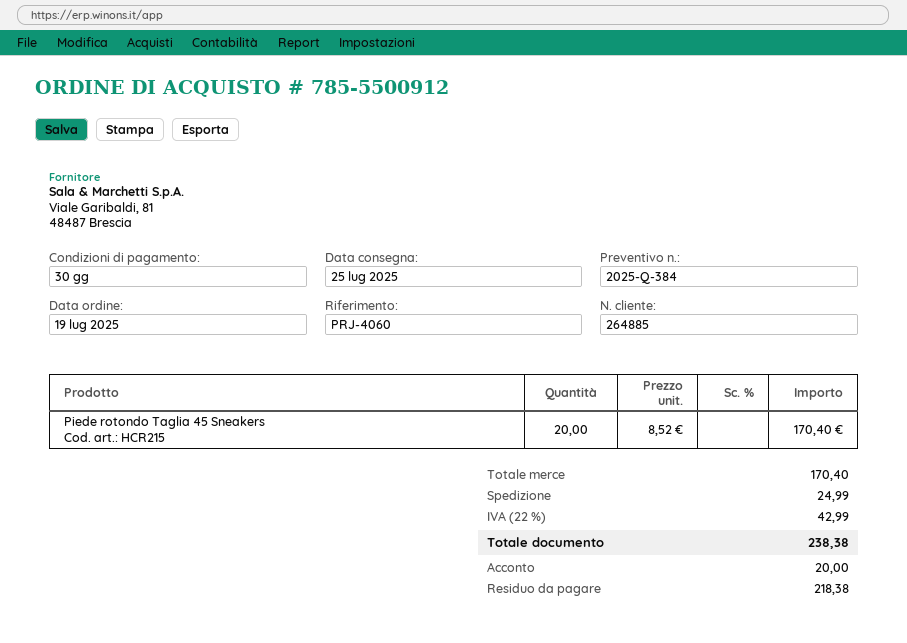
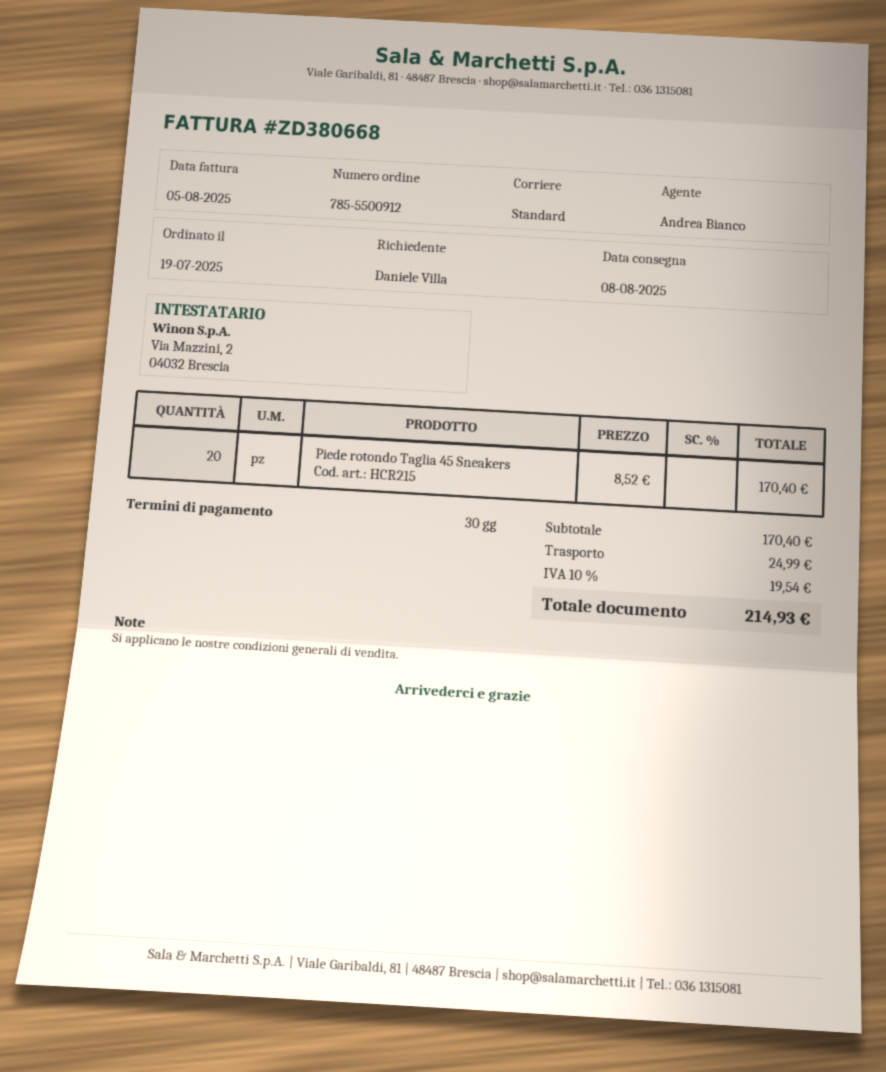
delivery date: 2025-07-25 -> 2025-08-08
tax: 22% = 42.99 -> 10% = 19.54
total: 238.38 -> 214.93

